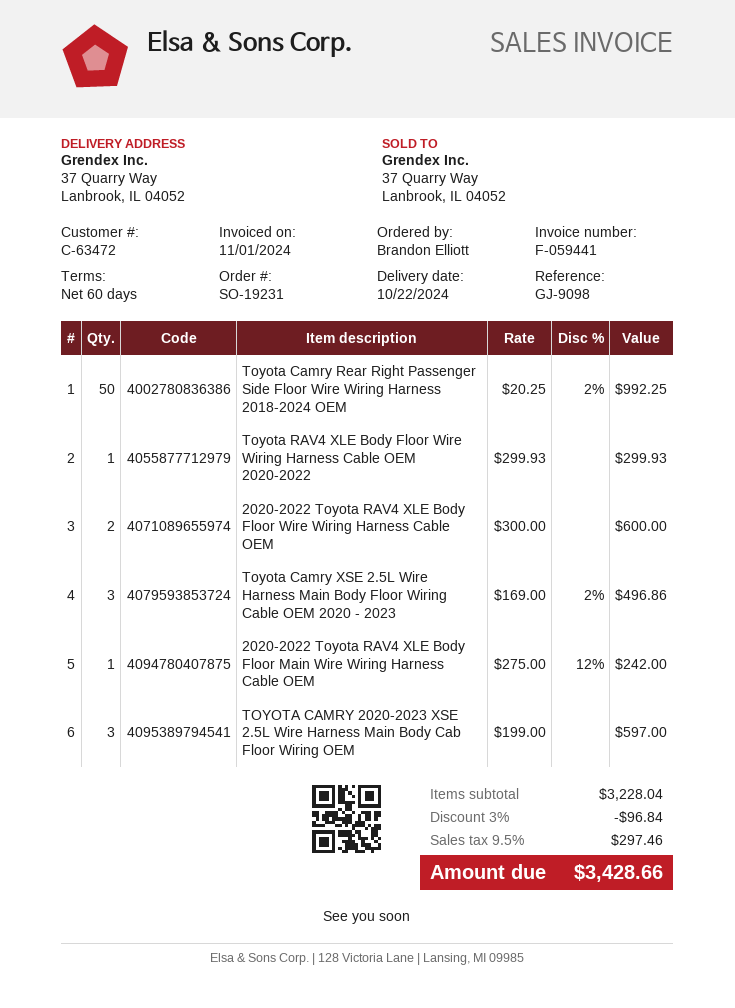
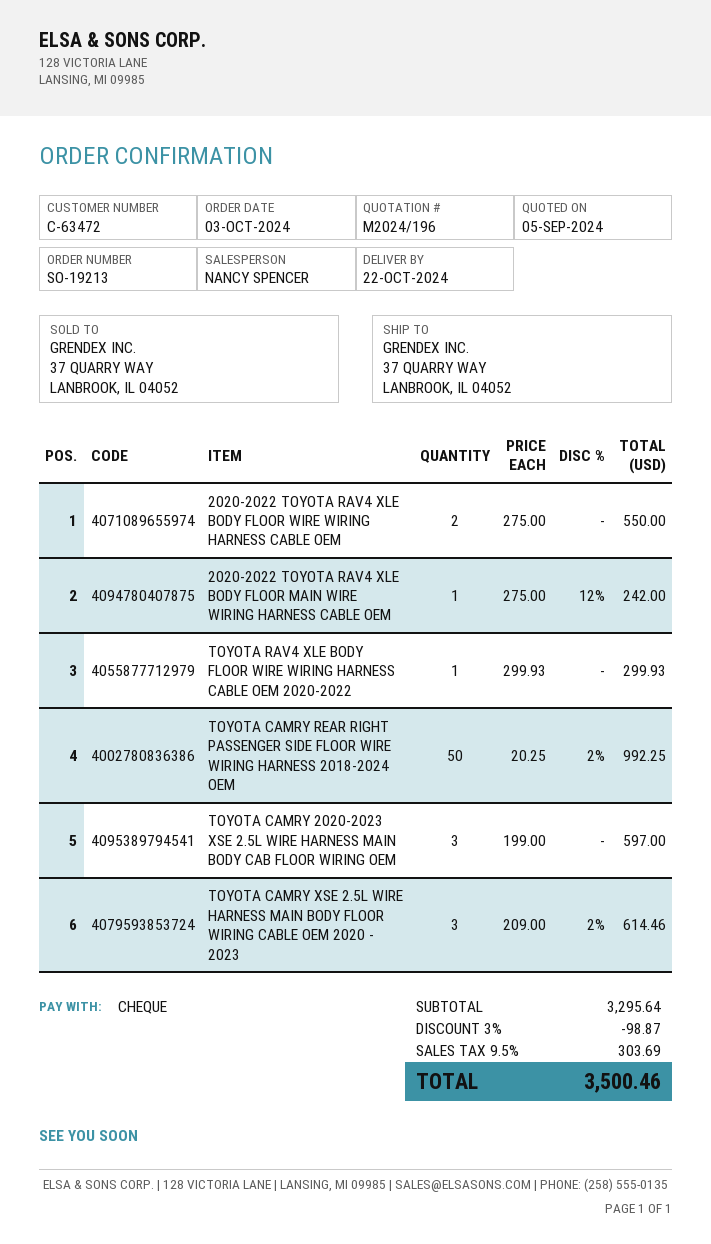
order number: SO-19231 -> SO-19213
2020-2022 Toyota RAV4 XLE Body Floor Wire Wiring Harness Cable OEM: 2 x 300.00 = 600.00 -> 2 x 275.00 = 550.00
Toyota Camry XSE 2.5L Wire Harness Main Body Floor Wiring Cable OEM 2020 - 2023: 3 x 169.00 - 2% = 496.86 -> 3 x 209.00 - 2% = 614.46
subtotal: 3228.04 -> 3295.64
discount: 3% = 96.84 -> 3% = 98.87
tax: 9.5% = 297.46 -> 9.5% = 303.69
total: 3428.66 -> 3500.46

